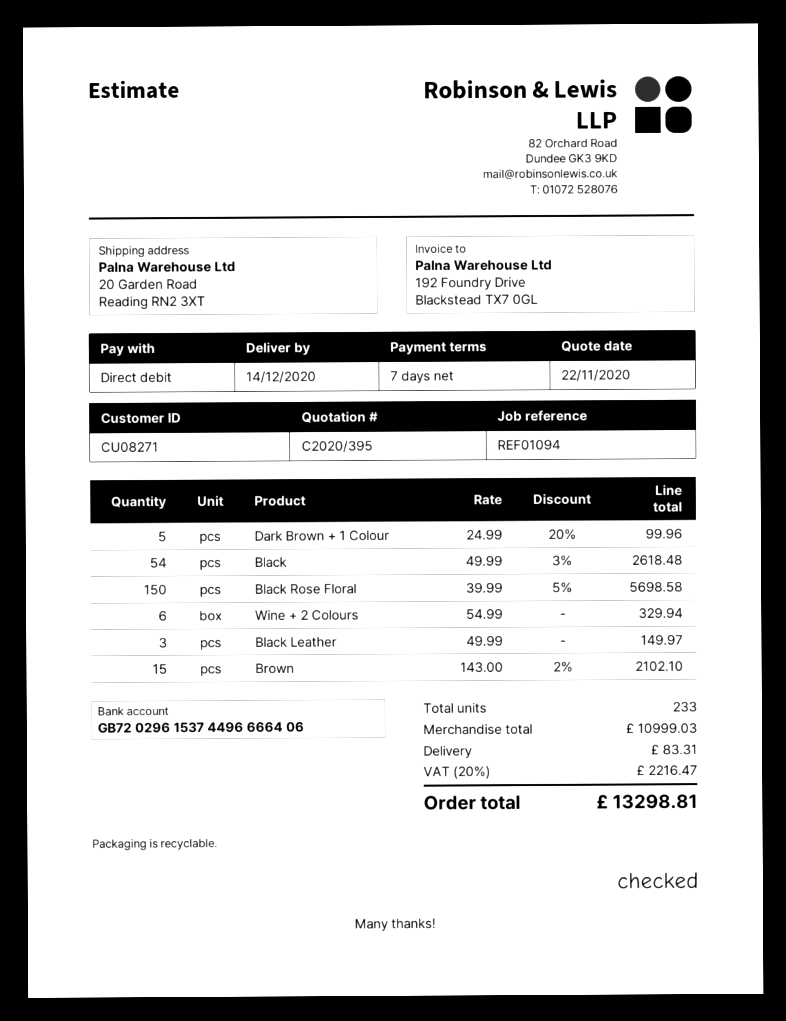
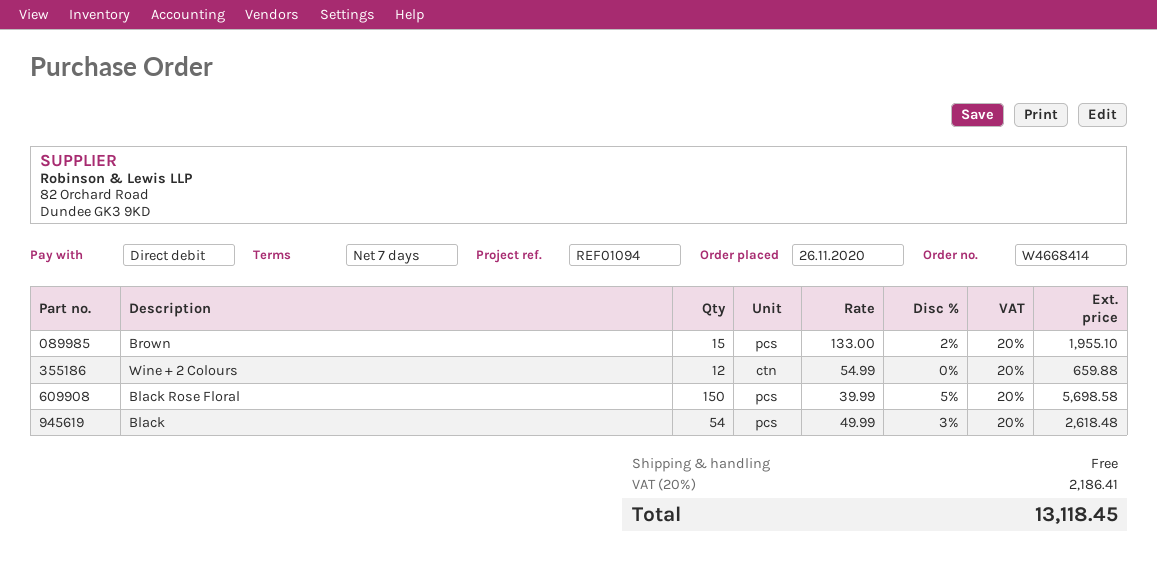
Dark Brown + 1 Colour: 5 x 24.99 - 20% = 99.96 -> none
Wine + 2 Colours: 6 x 54.99 = 329.94 -> 12 x 54.99 = 659.88
Black Leather: 3 x 49.99 = 149.97 -> none
Brown: 15 x 143.00 - 2% = 2102.10 -> 15 x 133.00 - 2% = 1955.10
shipping: 83.31 -> 0.00
tax: 20% = 2216.47 -> 20% = 2186.41
total: 13298.81 -> 13118.45

